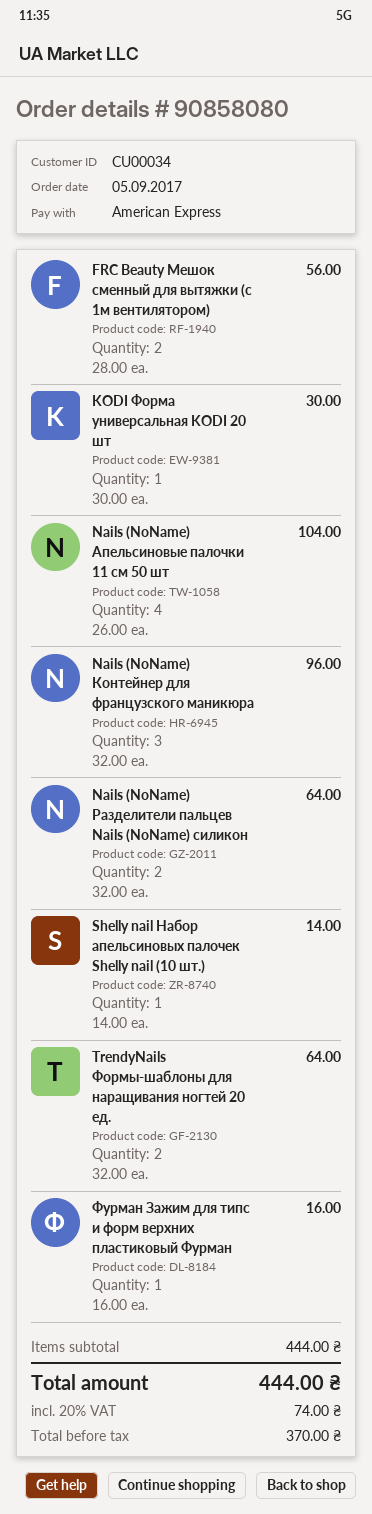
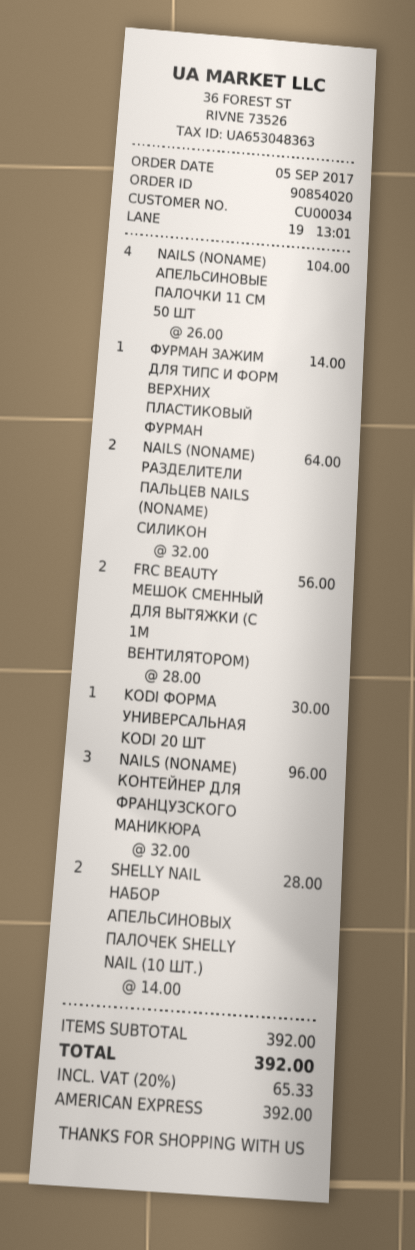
order number: 90858080 -> 90854020
Shelly nail Набор апельсиновых палочек Shelly nail (10 шт.): 1 x 14.00 = 14.00 -> 2 x 14.00 = 28.00
TrendyNails Формы-шаблоны для наращивания ногтей 20 ед.: 2 x 32.00 = 64.00 -> none
Фурман Зажим для типс и форм верхних пластиковый Фурман: 1 x 16.00 = 16.00 -> 1 x 14.00 = 14.00
subtotal: 444.00 -> 392.00
tax: 20% = 74.00 -> 20% = 65.33
total: 444.00 -> 392.00

